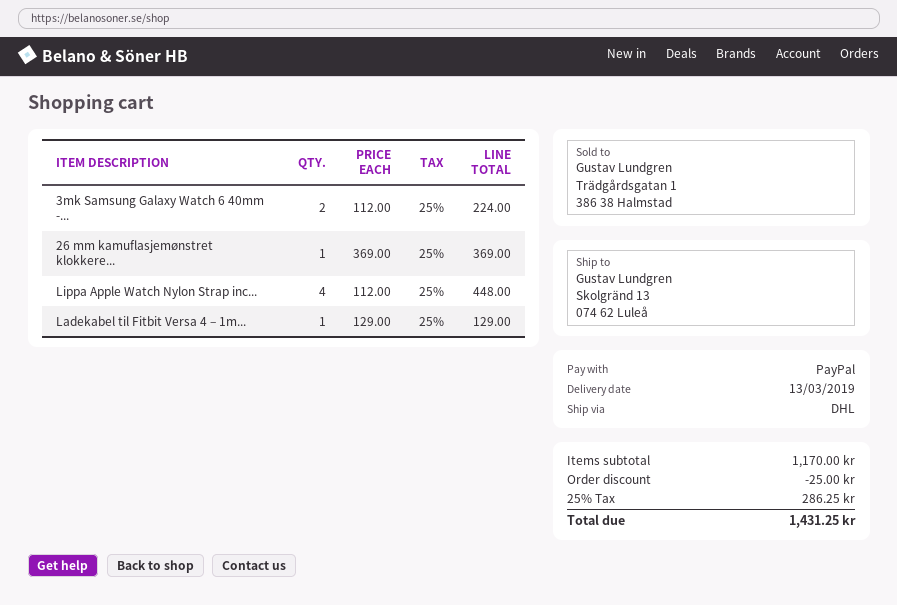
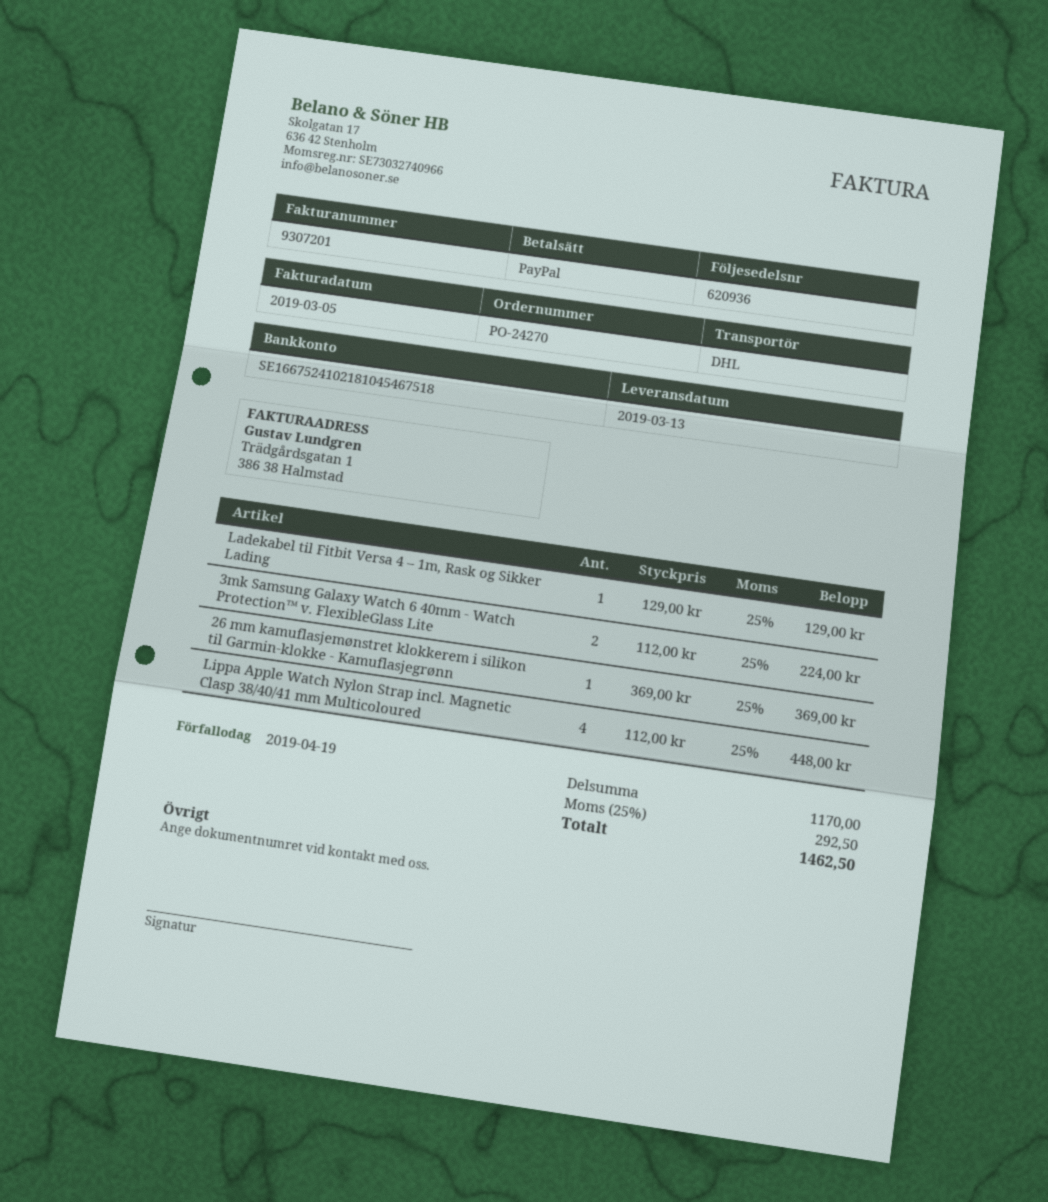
discount: 25.00 -> none
tax: 25% = 286.25 -> 25% = 292.50
total: 1431.25 -> 1462.50

